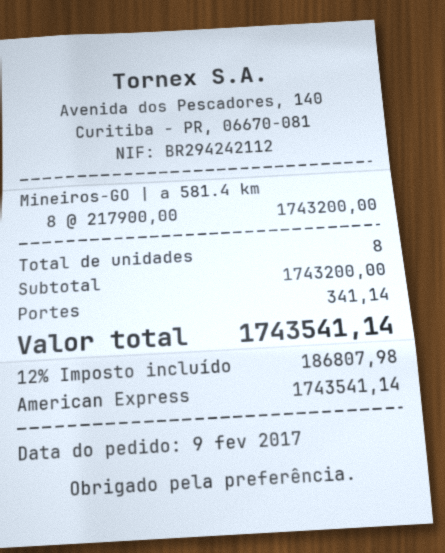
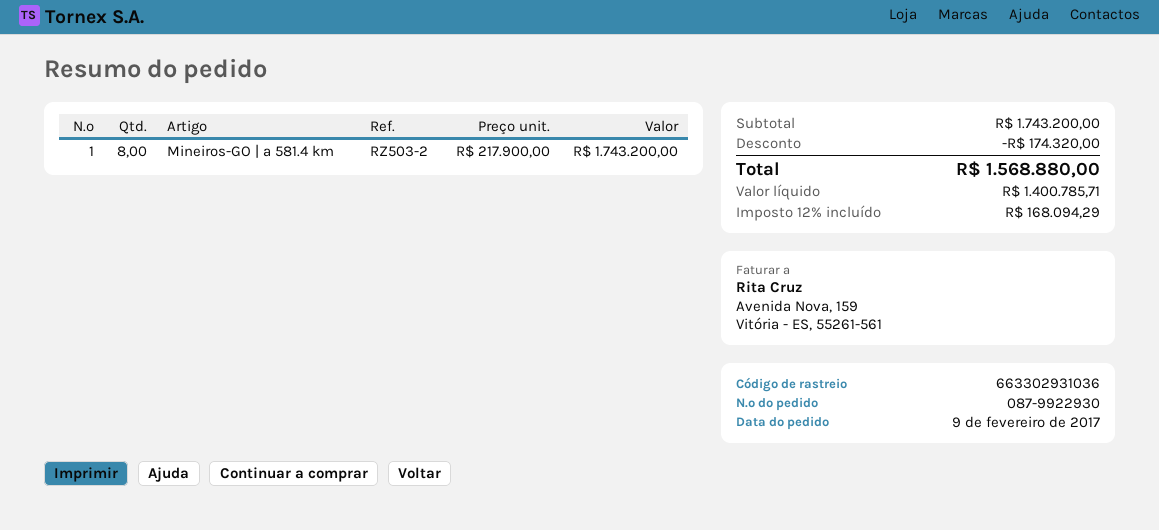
discount: none -> 174320.00
shipping: 341.14 -> none
tax: 12% = 186807.98 -> 12% = 168094.29
total: 1743541.14 -> 1568880.00

